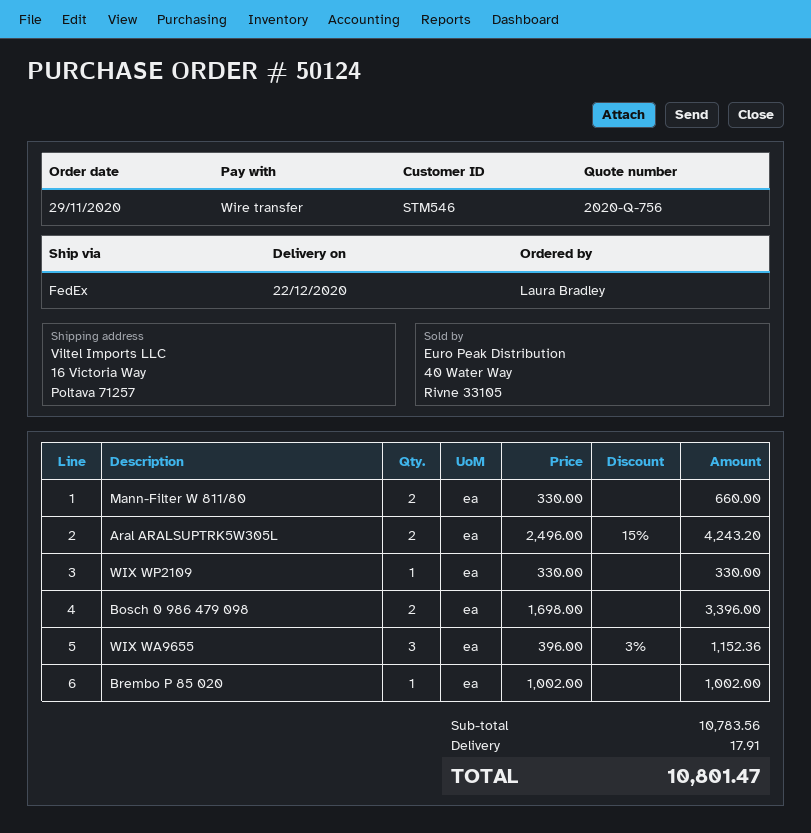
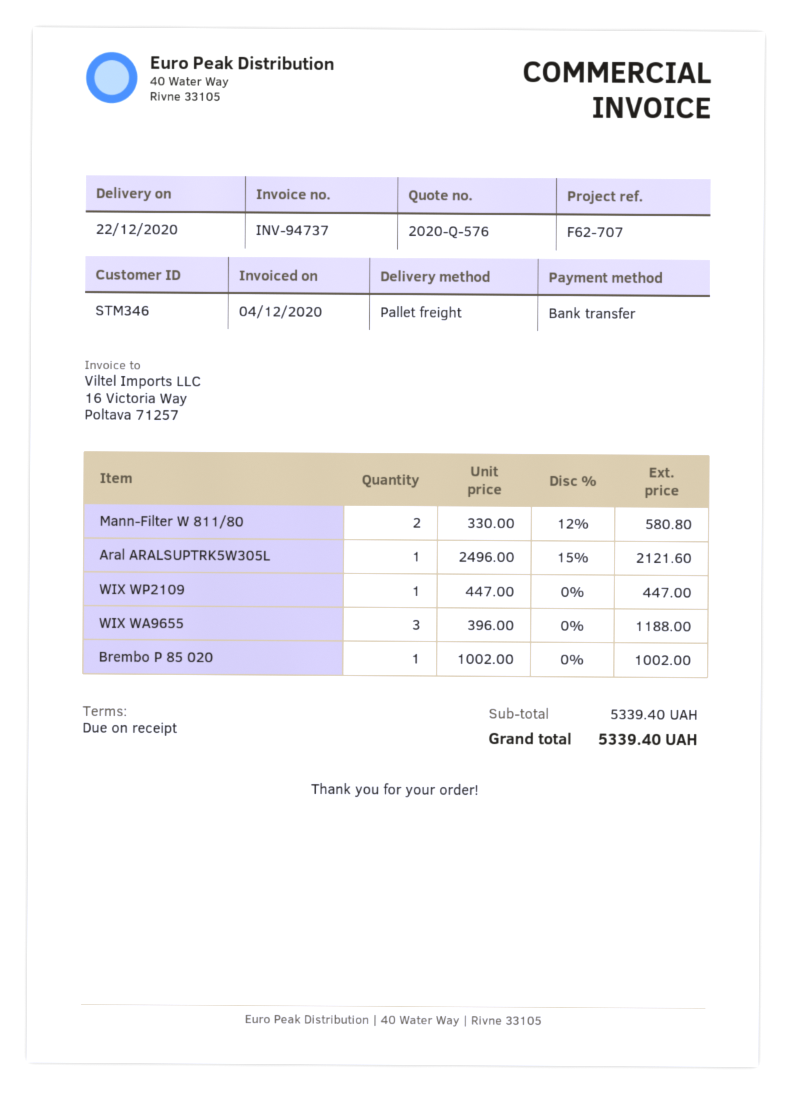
quote number: 2020-Q-756 -> 2020-Q-576
customer number: STM546 -> STM346
shipping method: FedEx -> pallet freight
Mann-Filter W 811/80: 2 x 330.00 = 660.00 -> 2 x 330.00 - 12% = 580.80
Aral ARALSUPTRK5W305L: 2 x 2496.00 - 15% = 4243.20 -> 1 x 2496.00 - 15% = 2121.60
WIX WP2109: 1 x 330.00 = 330.00 -> 1 x 447.00 = 447.00
Bosch 0 986 479 098: 2 x 1698.00 = 3396.00 -> none
WIX WA9655: 3 x 396.00 - 3% = 1152.36 -> 3 x 396.00 = 1188.00
subtotal: 10783.56 -> 5339.40
shipping: 17.91 -> none
total: 10801.47 -> 5339.40

